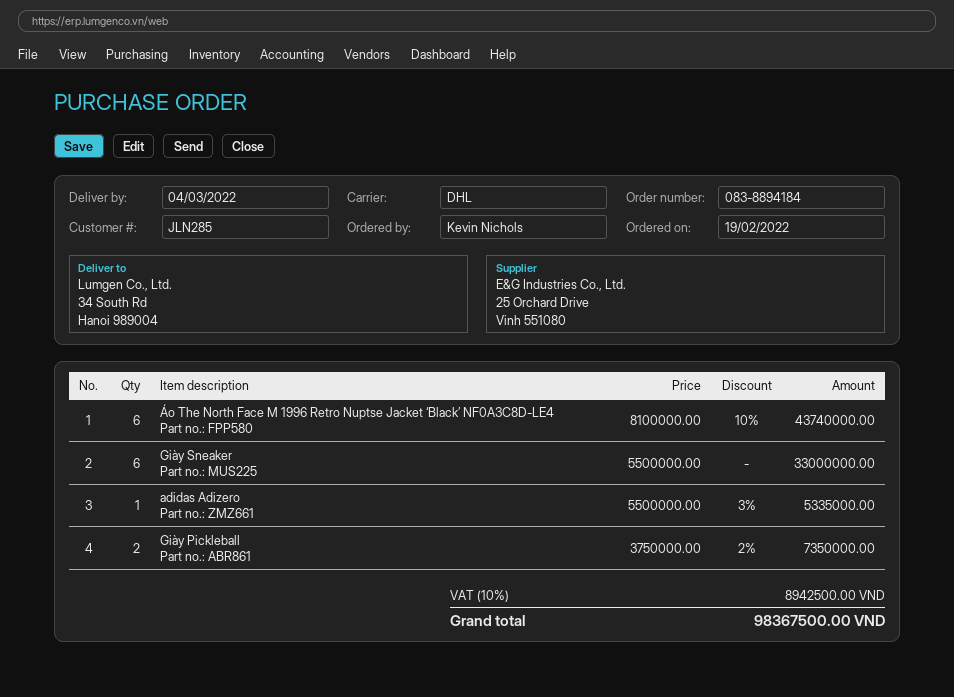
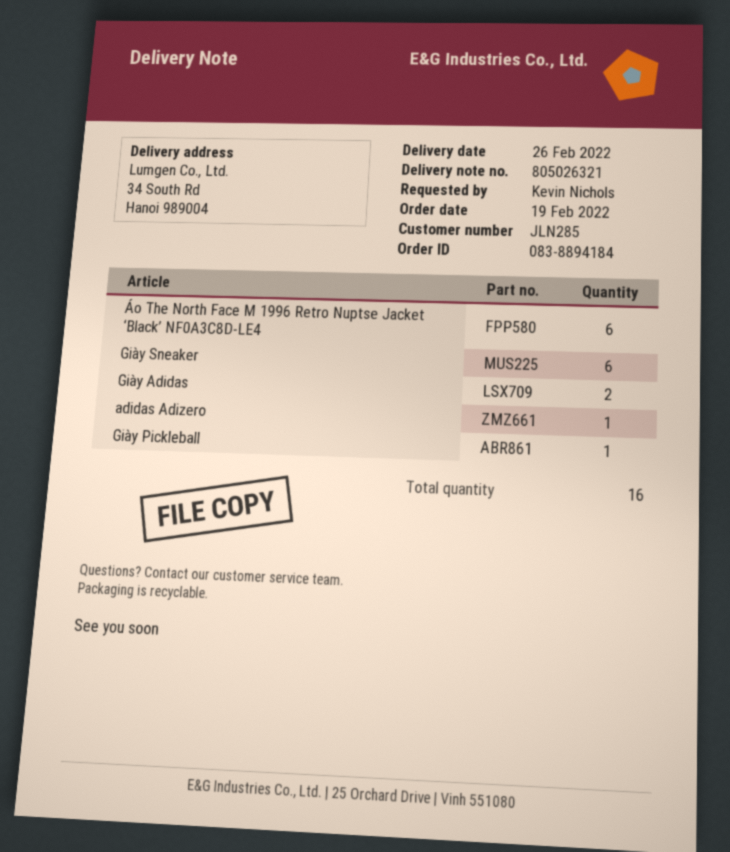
delivery date: 2022-03-04 -> 2022-02-26
Giày Pickleball: 2 -> 1
Giày Adidas: none -> 2

